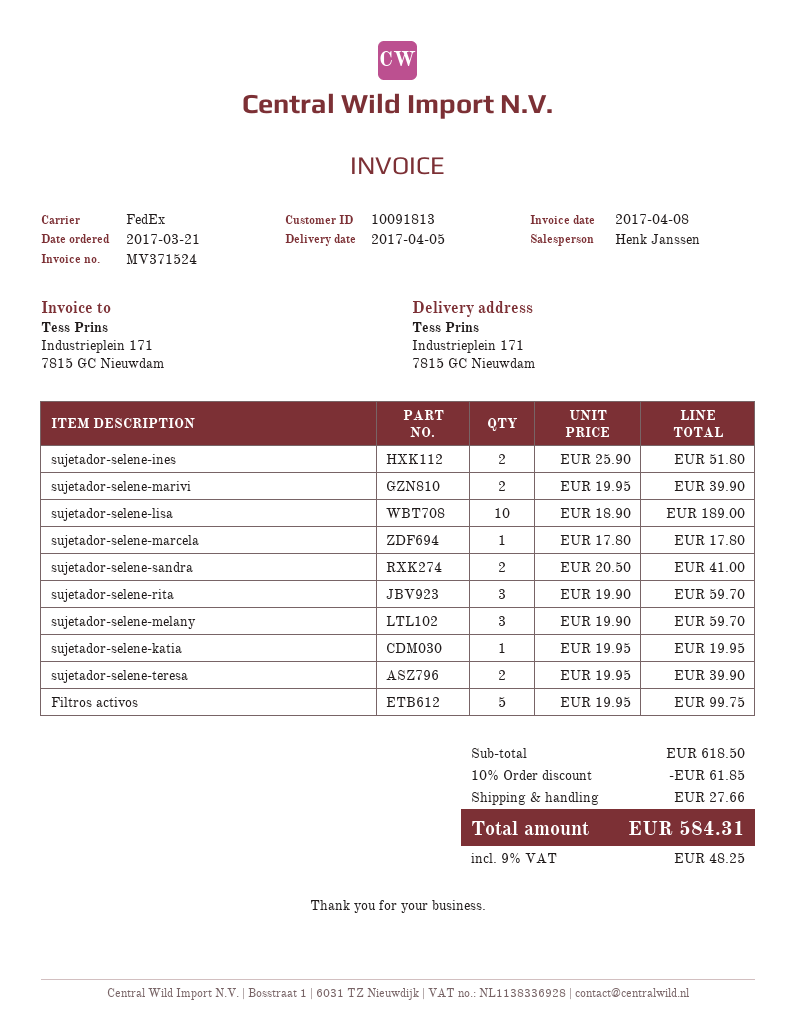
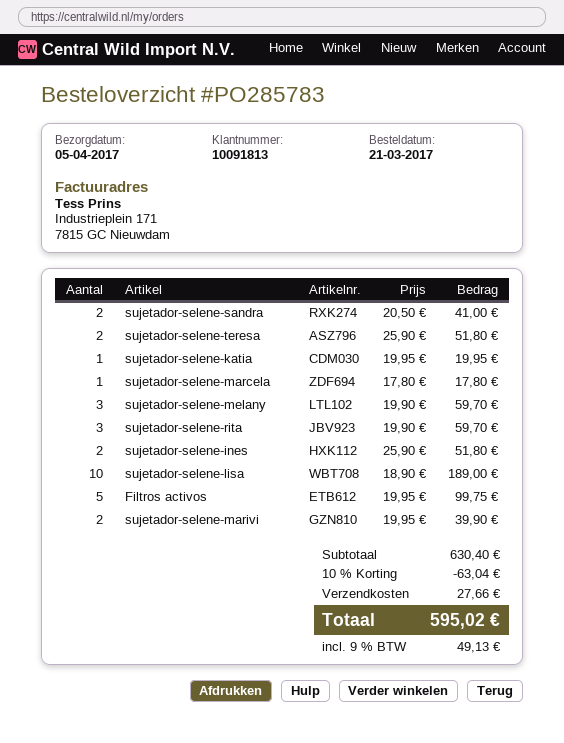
sujetador-selene-teresa: 2 x 19.95 = 39.90 -> 2 x 25.90 = 51.80
subtotal: 618.50 -> 630.40
discount: 10% = 61.85 -> 10% = 63.04
tax: 9% = 48.25 -> 9% = 49.13
total: 584.31 -> 595.02

